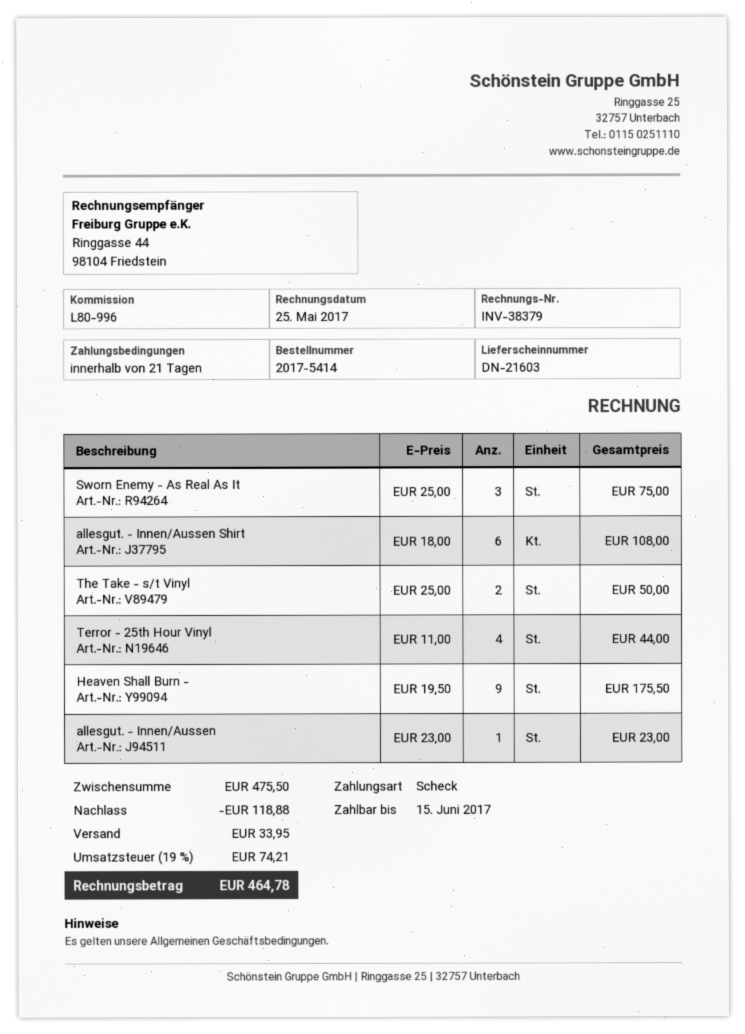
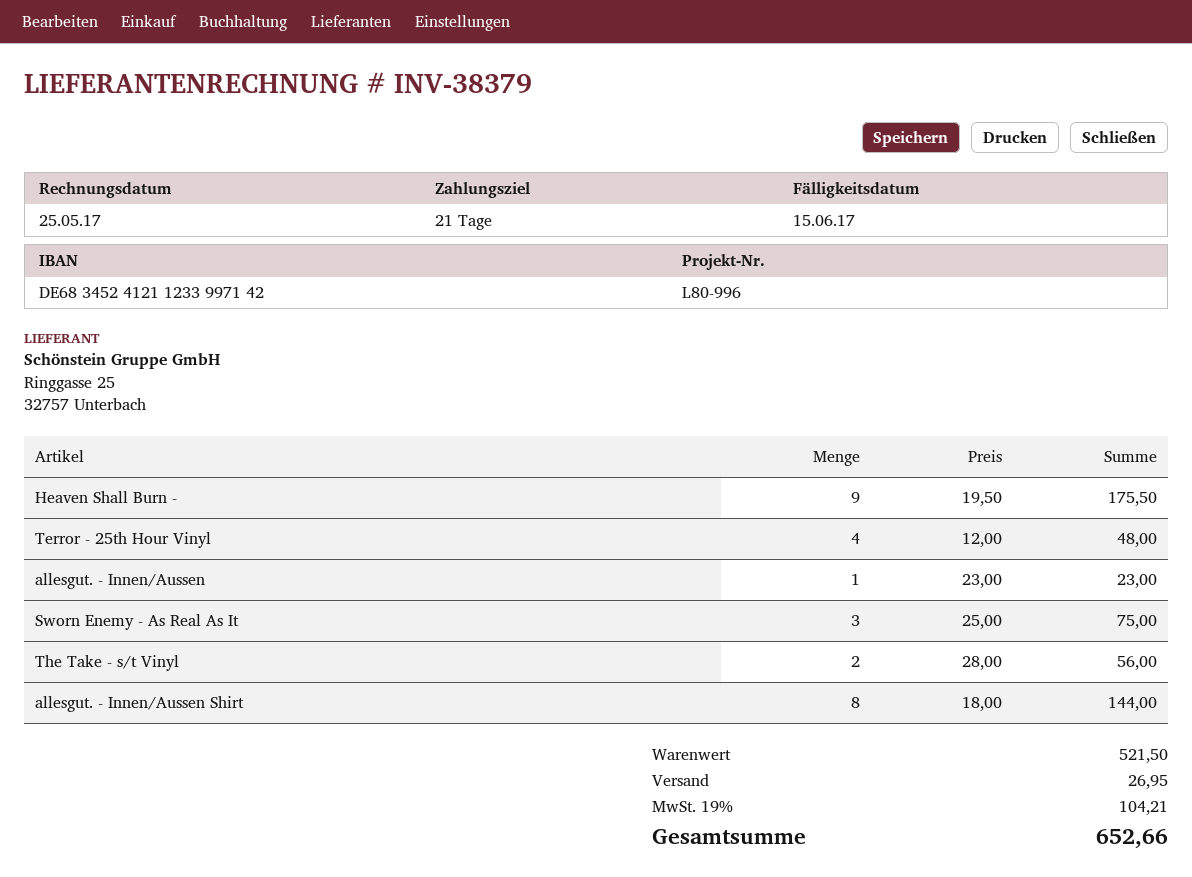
allesgut. - Innen/Aussen Shirt: 6 x 18.00 = 108.00 -> 8 x 18.00 = 144.00
The Take - s/t Vinyl: 2 x 25.00 = 50.00 -> 2 x 28.00 = 56.00
Terror - 25th Hour Vinyl: 4 x 11.00 = 44.00 -> 4 x 12.00 = 48.00
subtotal: 475.50 -> 521.50
discount: 118.88 -> none
shipping: 33.95 -> 26.95
tax: 19% = 74.21 -> 19% = 104.21
total: 464.78 -> 652.66

